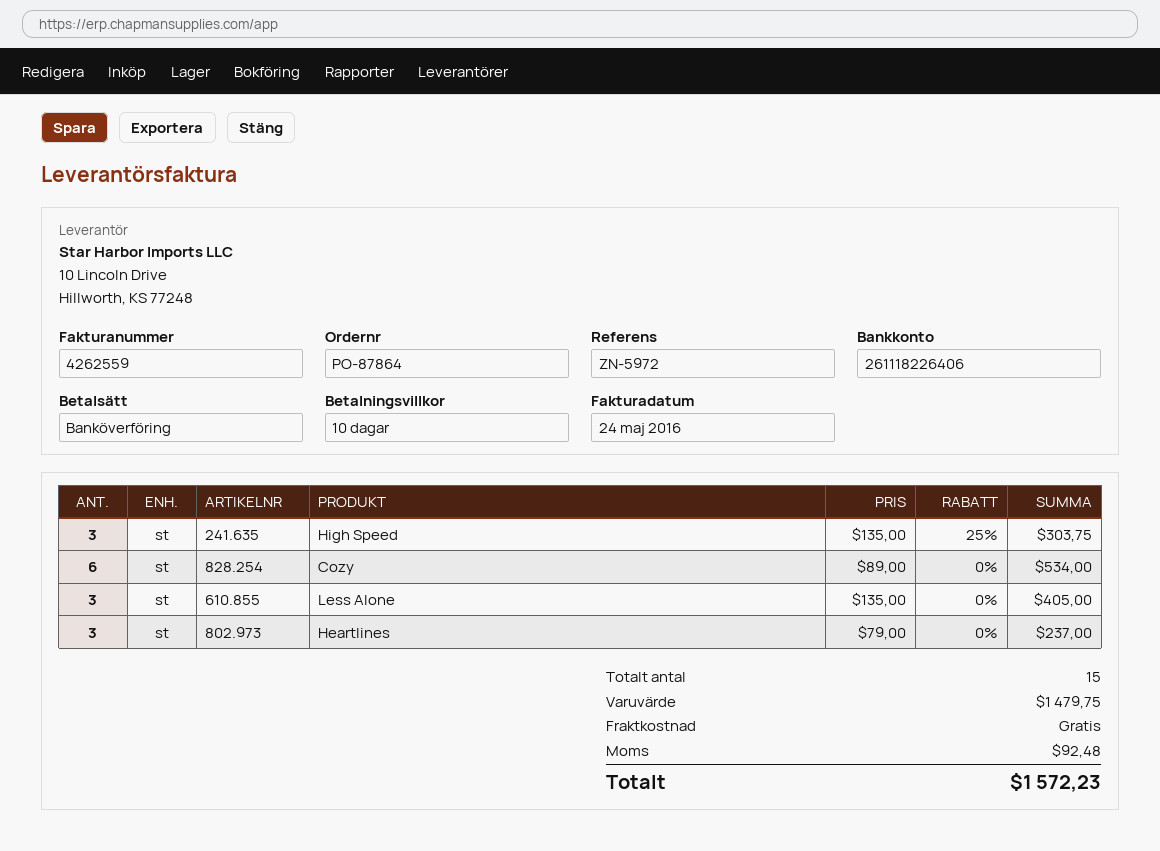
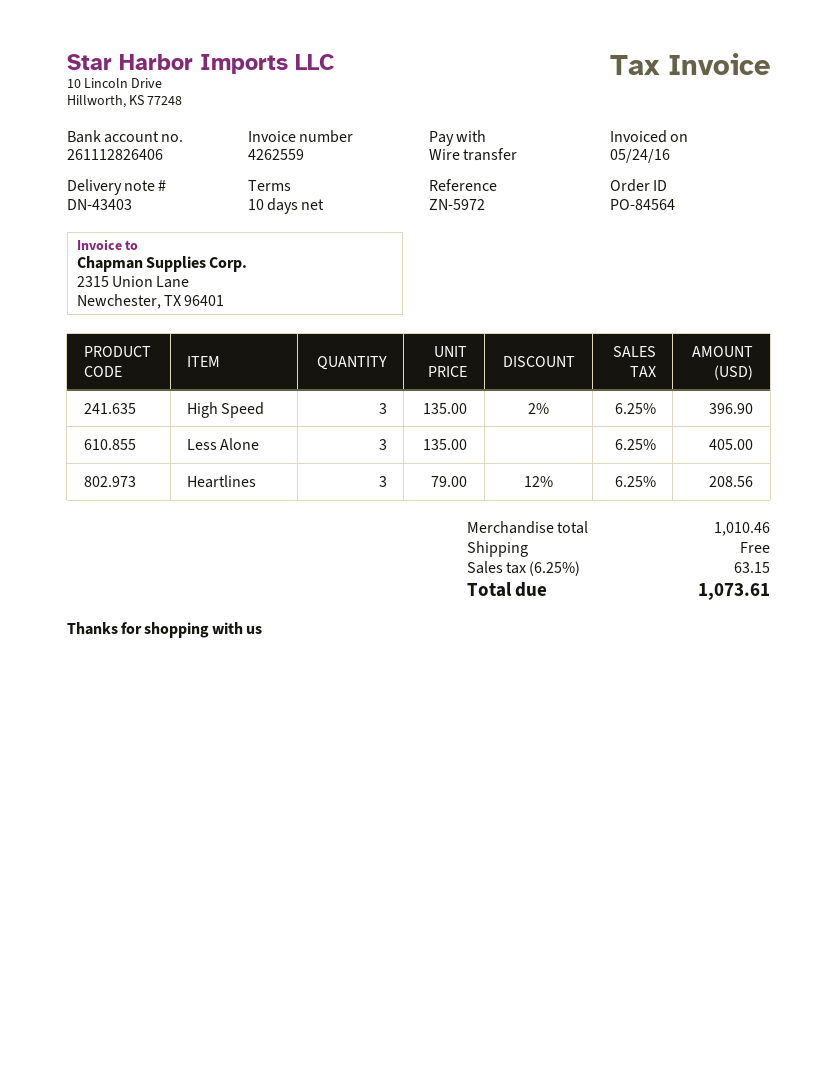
order number: PO-87864 -> PO-84564
bank account: 261118226406 -> 261112826406
High Speed: 3 x 135.00 - 25% = 303.75 -> 3 x 135.00 - 2% = 396.90
Cozy: 6 x 89.00 = 534.00 -> none
Heartlines: 3 x 79.00 = 237.00 -> 3 x 79.00 - 12% = 208.56
subtotal: 1479.75 -> 1010.46
tax: 92.48 -> 63.15
total: 1572.23 -> 1073.61

